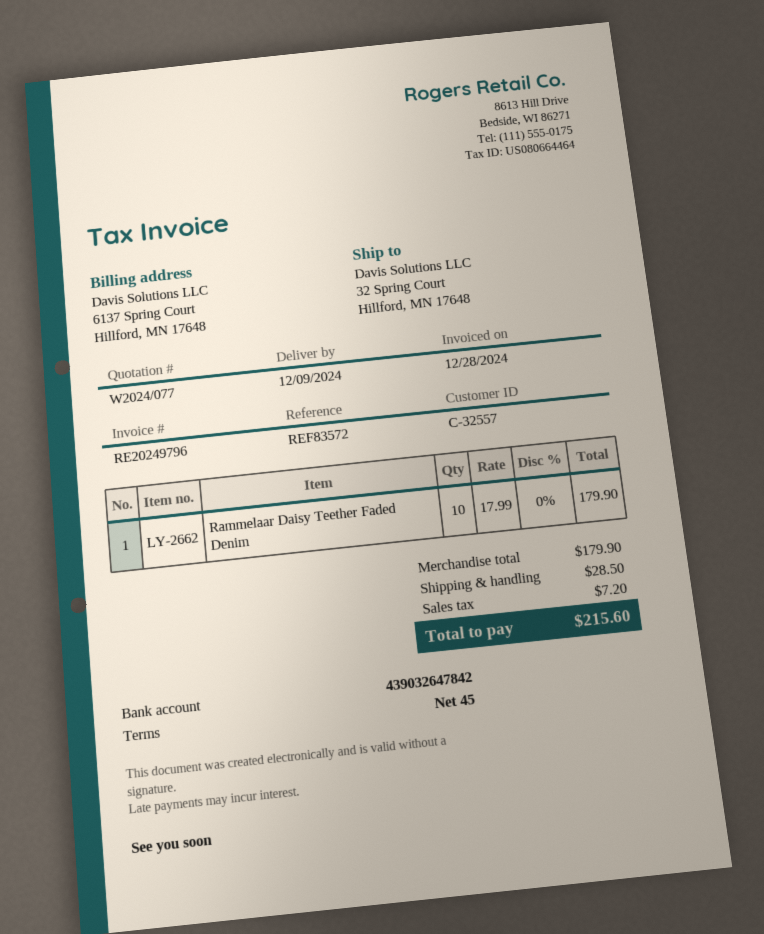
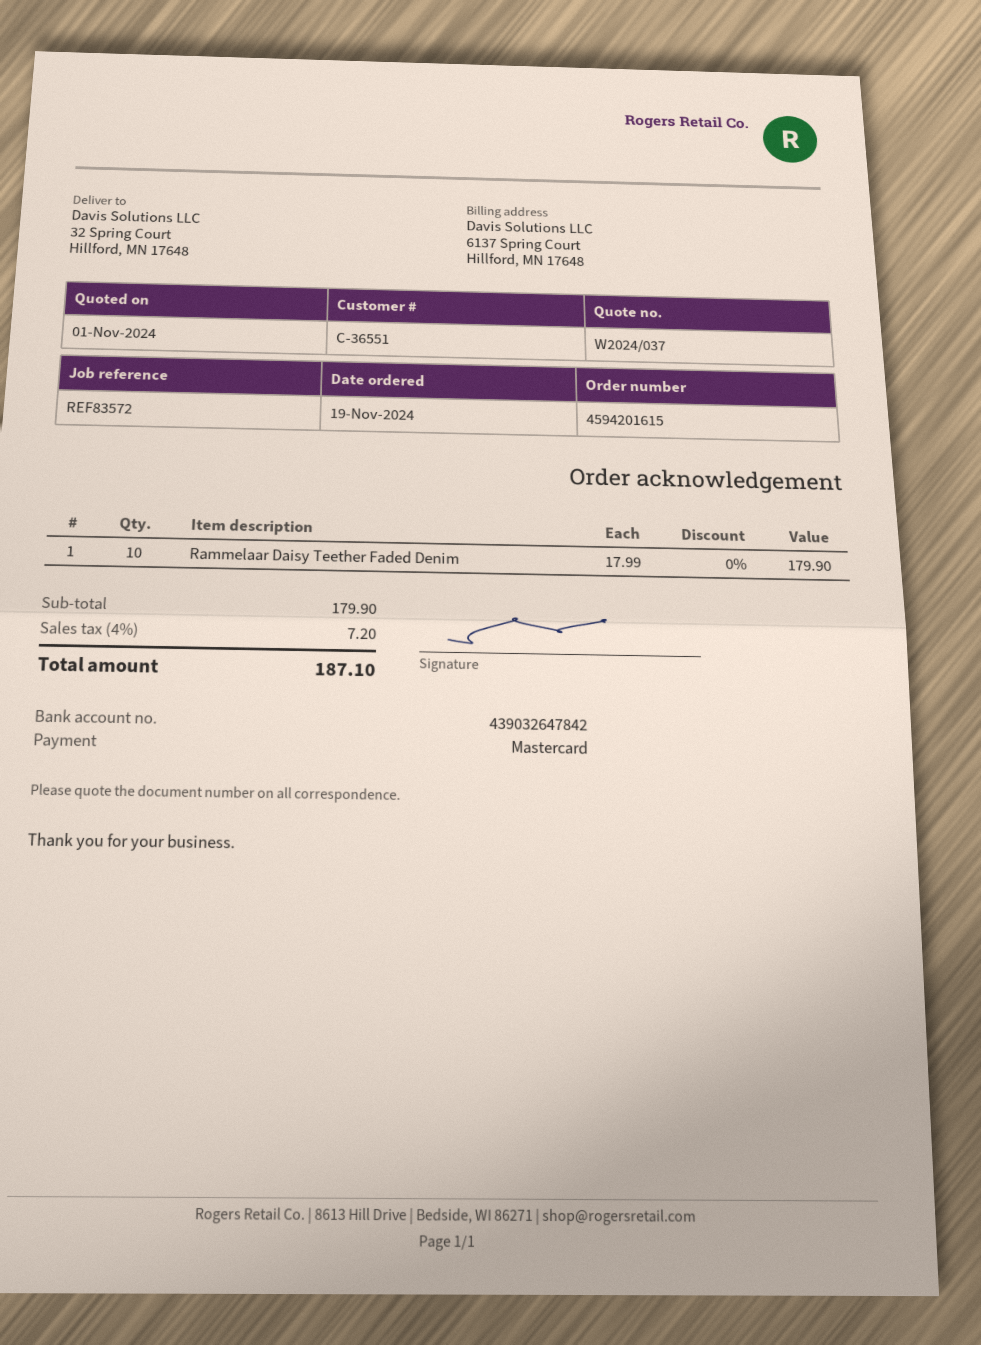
quote number: W2024/077 -> W2024/037
customer number: C-32557 -> C-36551
shipping: 28.50 -> none
total: 215.60 -> 187.10

